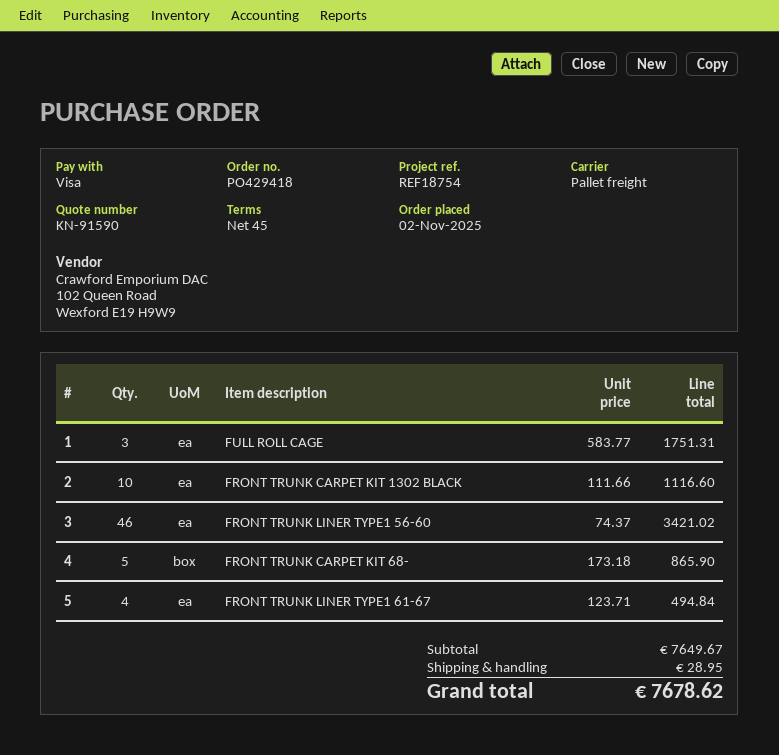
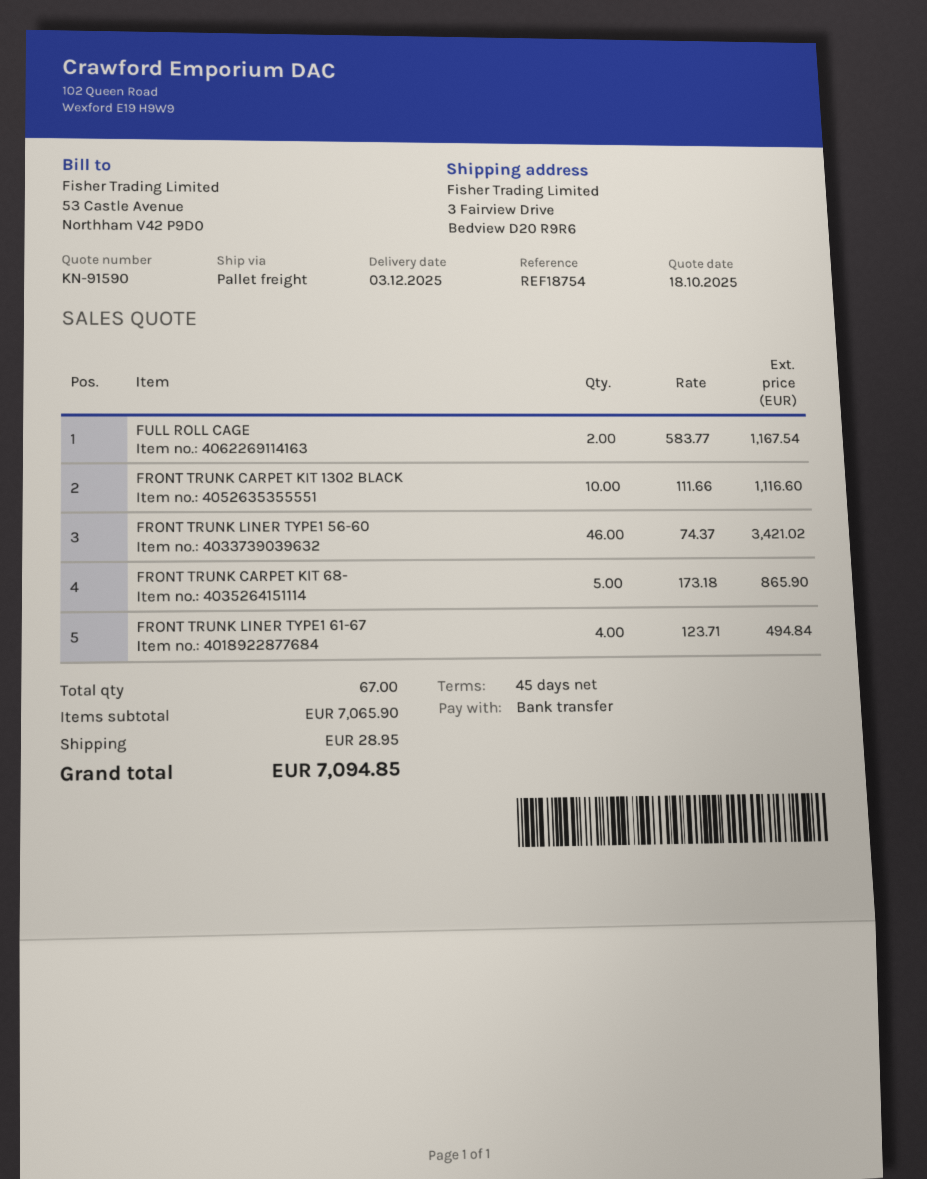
payment method: Visa -> bank transfer
FULL ROLL CAGE: 3 x 583.77 = 1751.31 -> 2 x 583.77 = 1167.54
subtotal: 7649.67 -> 7065.90
total: 7678.62 -> 7094.85

